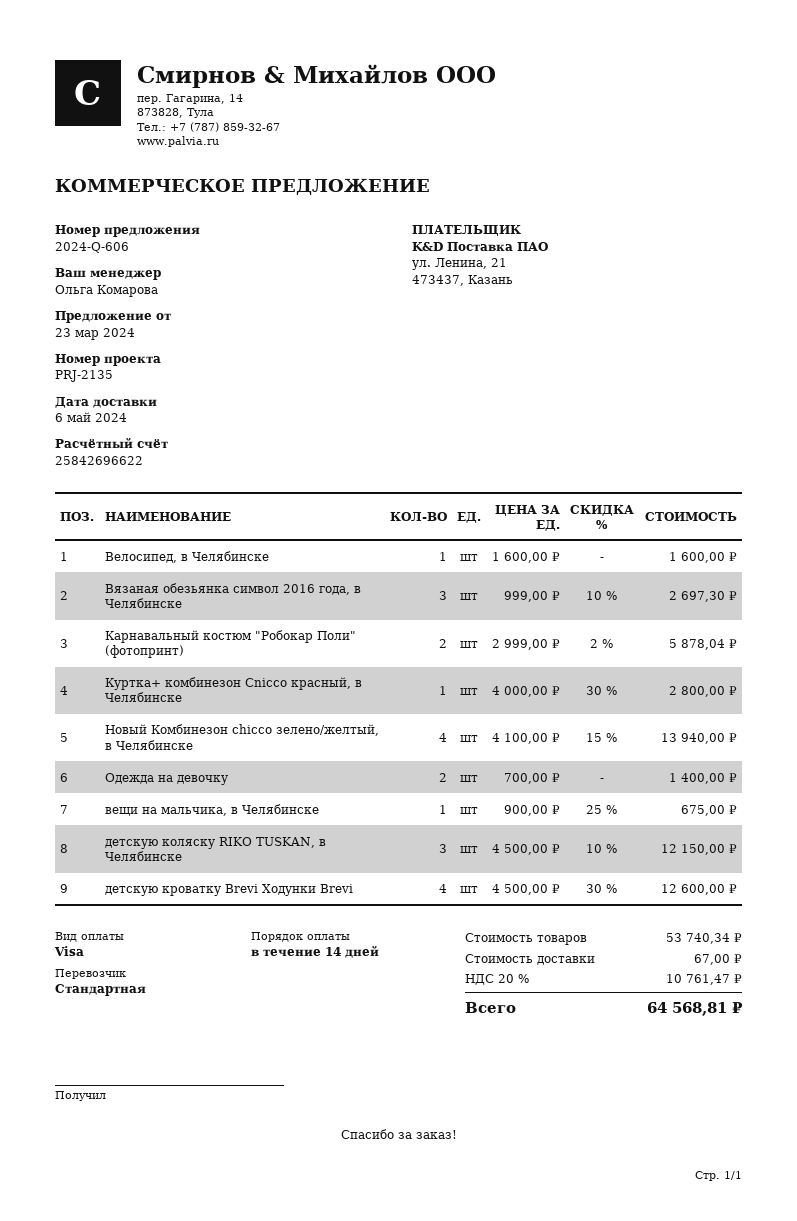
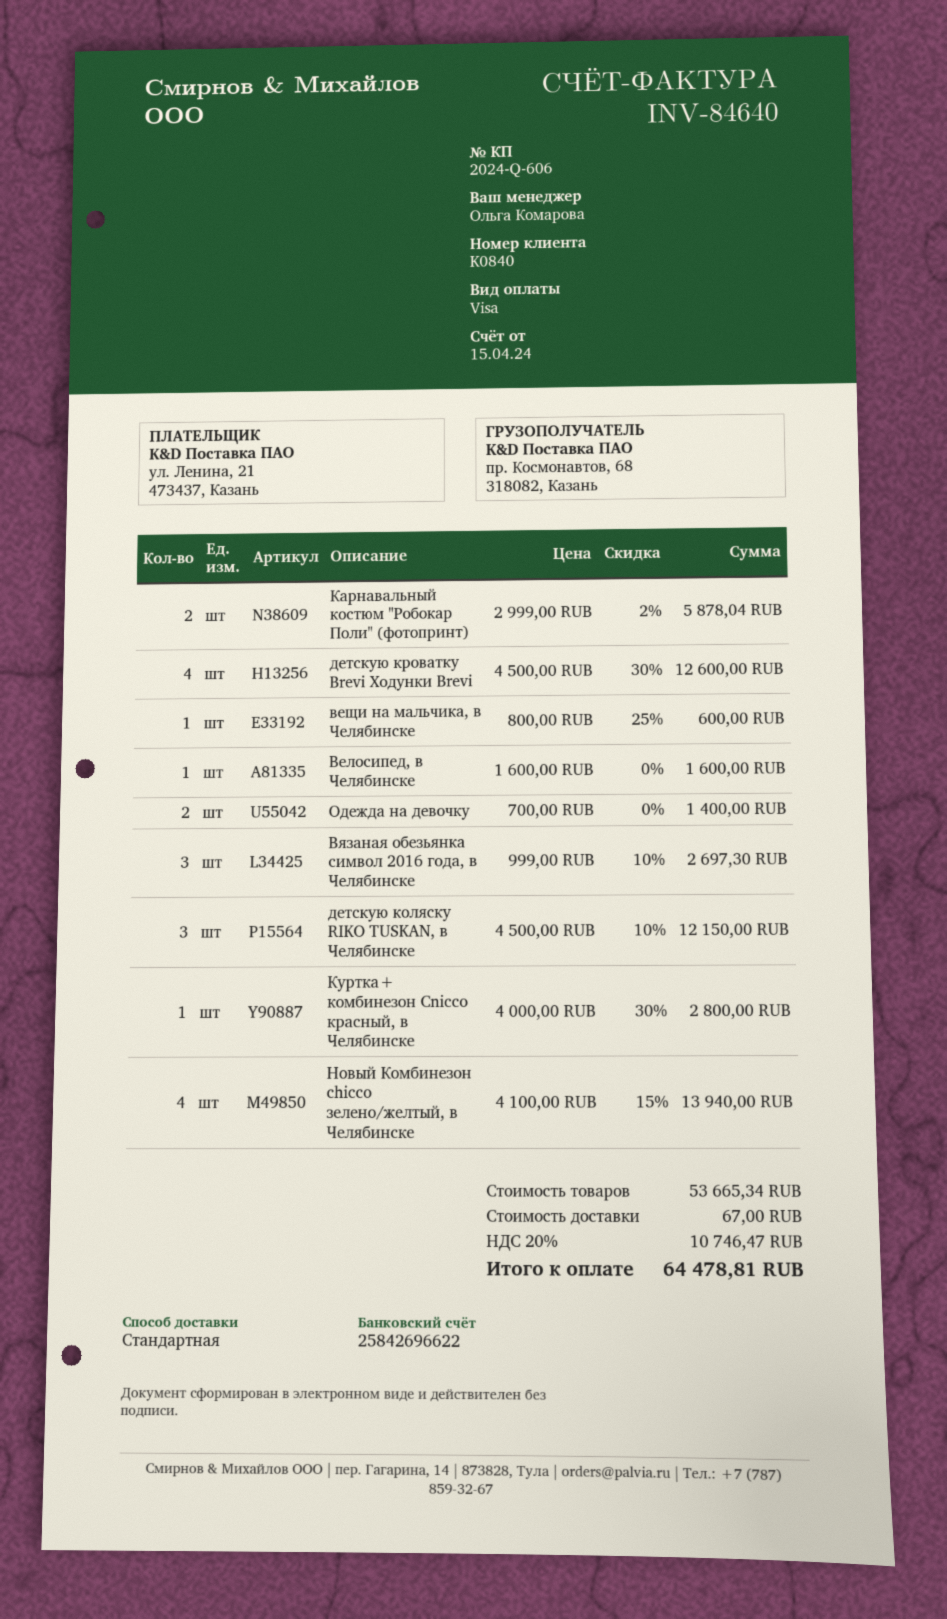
вещи на мальчика, в Челябинске: 1 x 900.00 - 25% = 675.00 -> 1 x 800.00 - 25% = 600.00
subtotal: 53740.34 -> 53665.34
tax: 20% = 10761.47 -> 20% = 10746.47
total: 64568.81 -> 64478.81

